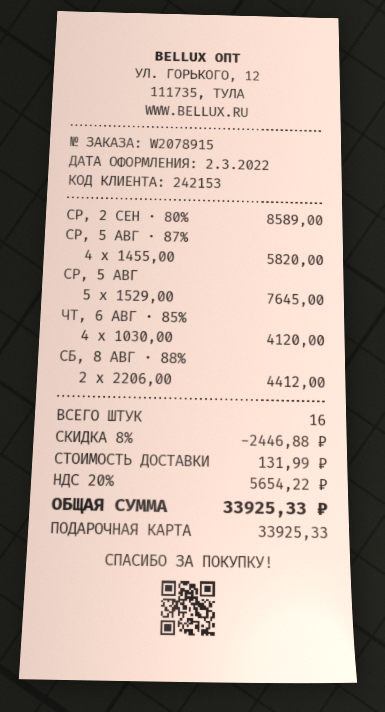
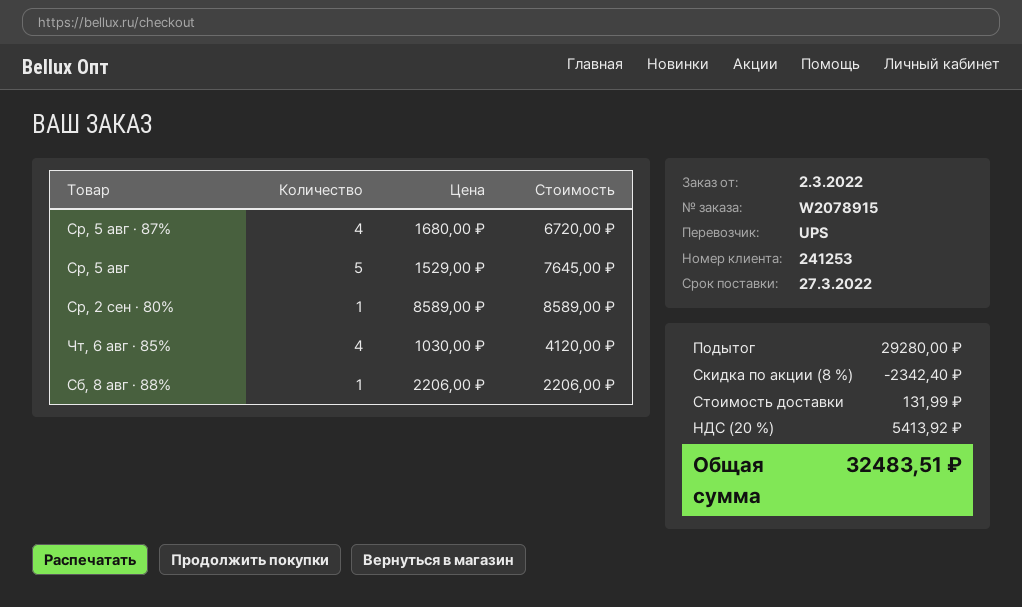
customer number: 242153 -> 241253
СР, 5 АВГ · 87%: 4 x 1455.00 = 5820.00 -> 4 x 1680.00 = 6720.00
СБ, 8 АВГ · 88%: 2 x 2206.00 = 4412.00 -> 1 x 2206.00 = 2206.00
discount: 8% = 2446.88 -> 8% = 2342.40
tax: 20% = 5654.22 -> 20% = 5413.92
total: 33925.33 -> 32483.51

